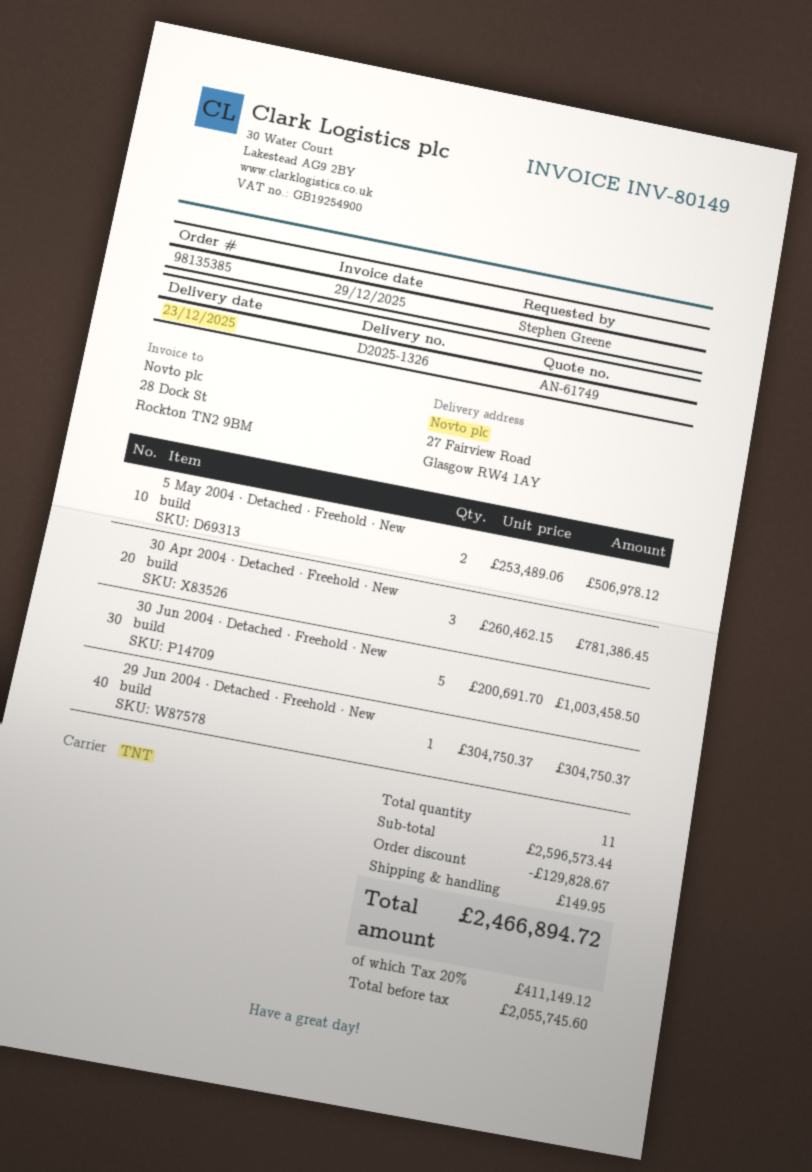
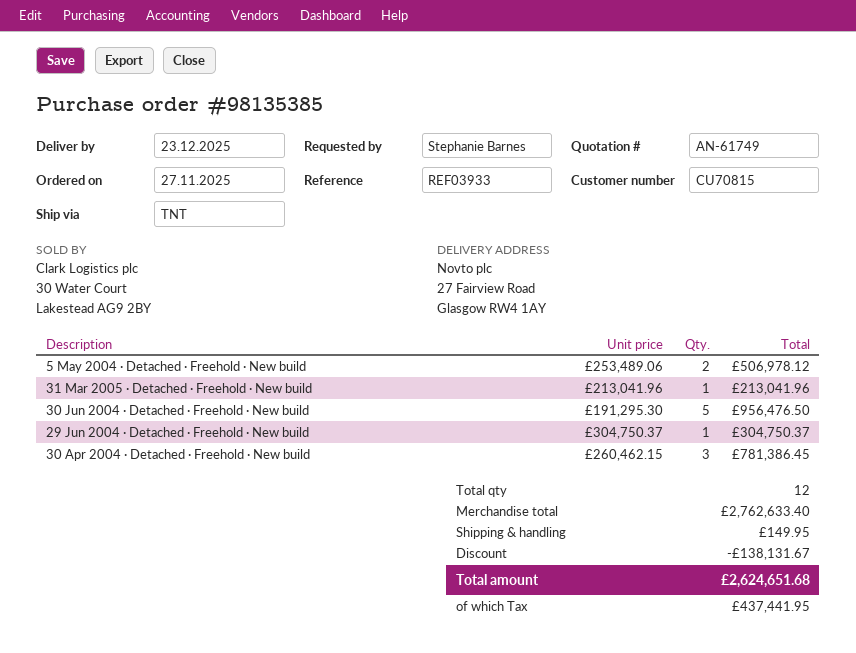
ordered by: Stephen Greene -> Stephanie Barnes
30 Jun 2004 · Detached · Freehold · New build: 5 x 200691.70 = 1003458.50 -> 5 x 191295.30 = 956476.50
31 Mar 2005 · Detached · Freehold · New build: none -> 1 x 213041.96 = 213041.96
total quantity: 11 -> 12
subtotal: 2596573.44 -> 2762633.40
discount: 129828.67 -> 138131.67
tax: 411149.12 -> 437441.95
total: 2466894.72 -> 2624651.68

